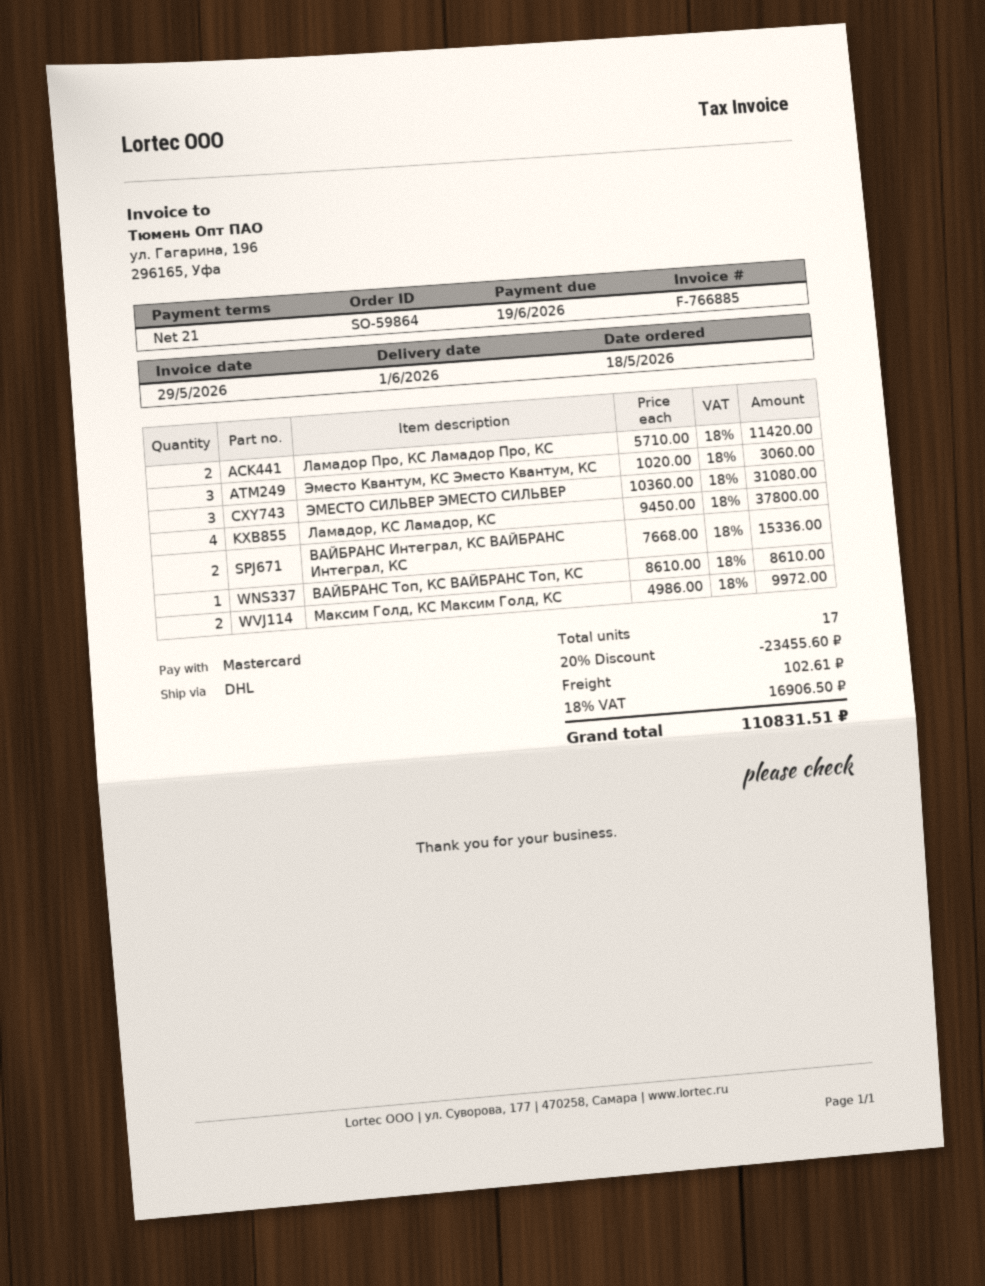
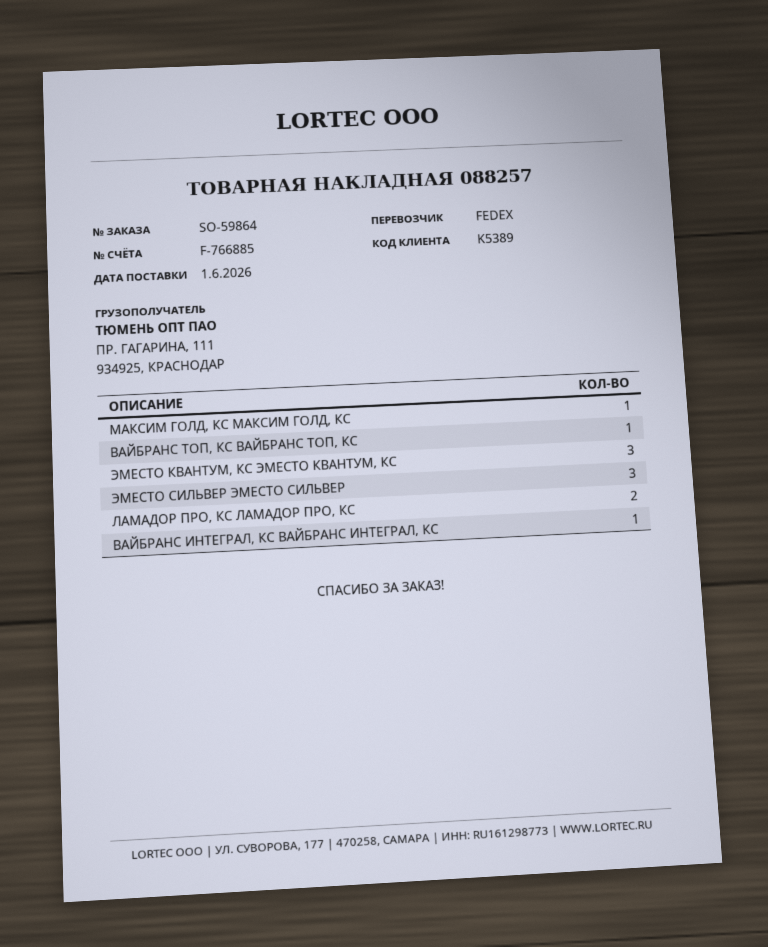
shipping method: DHL -> FedEx
Ламадор, КС Ламадор, КС: 4 -> none
ВАЙБРАНС Интеграл, КС ВАЙБРАНС Интеграл, КС: 2 -> 1
Максим Голд, КС Максим Голд, КС: 2 -> 1

